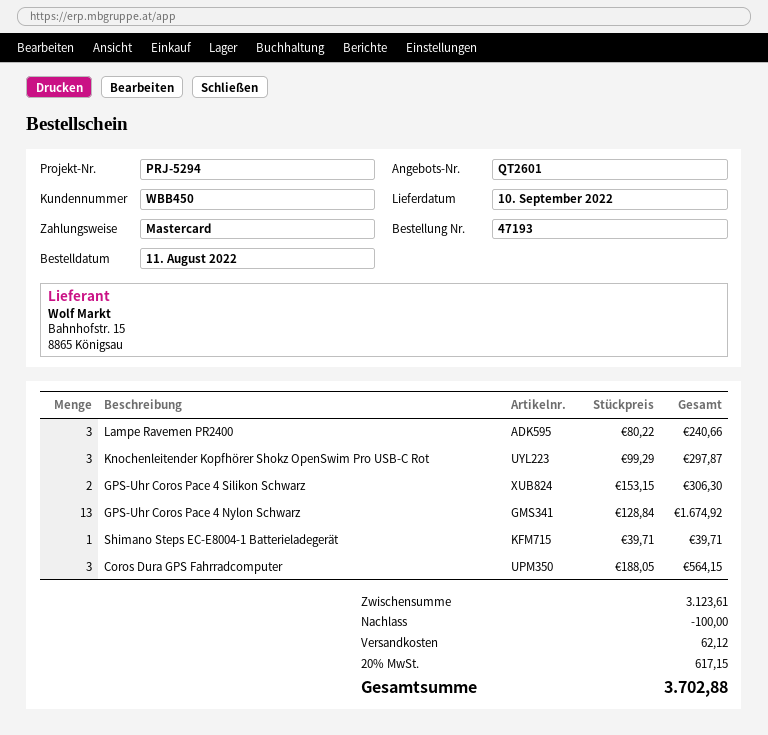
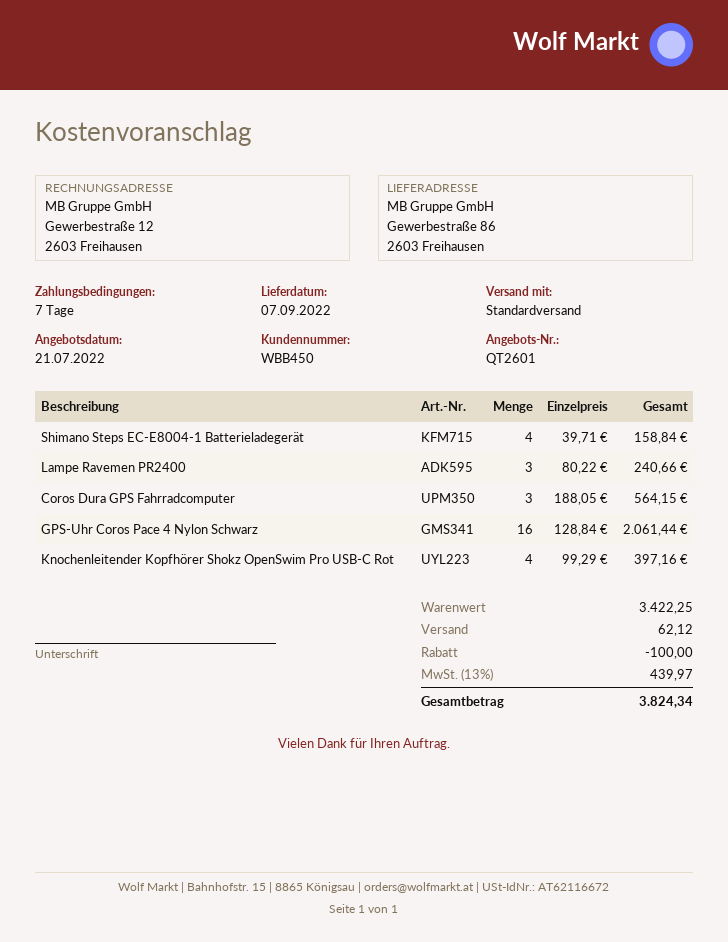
delivery date: 2022-09-10 -> 2022-09-07
Knochenleitender Kopfhörer Shokz OpenSwim Pro USB-C Rot: 3 x 99.29 = 297.87 -> 4 x 99.29 = 397.16
GPS-Uhr Coros Pace 4 Silikon Schwarz: 2 x 153.15 = 306.30 -> none
GPS-Uhr Coros Pace 4 Nylon Schwarz: 13 x 128.84 = 1674.92 -> 16 x 128.84 = 2061.44
Shimano Steps EC-E8004-1 Batterieladegerät: 1 x 39.71 = 39.71 -> 4 x 39.71 = 158.84
subtotal: 3123.61 -> 3422.25
tax: 20% = 617.15 -> 13% = 439.97
total: 3702.88 -> 3824.34

